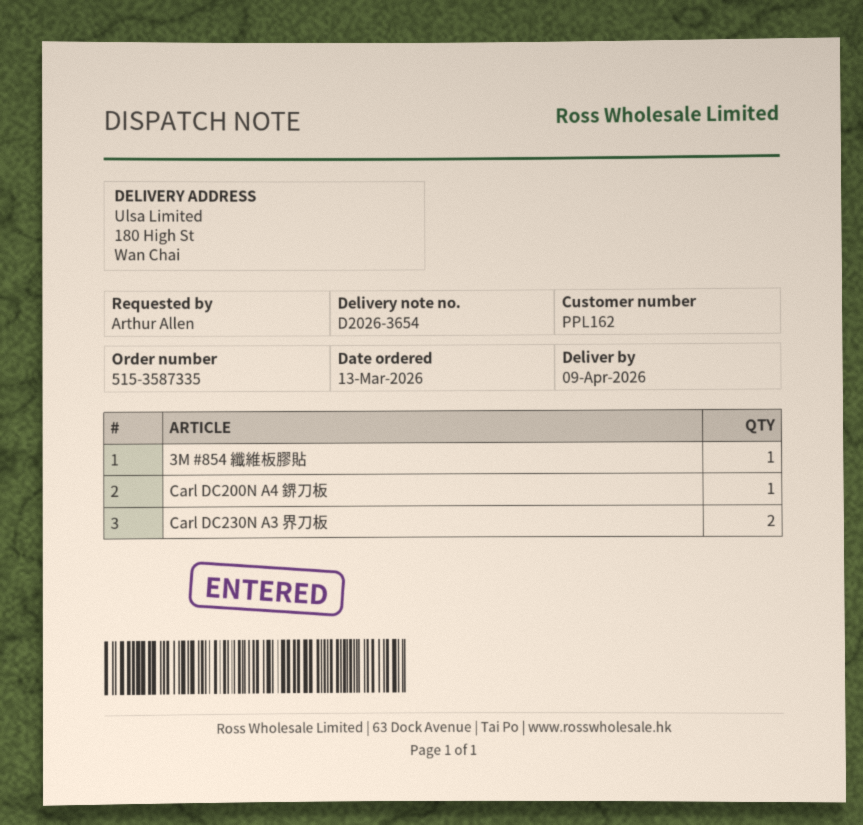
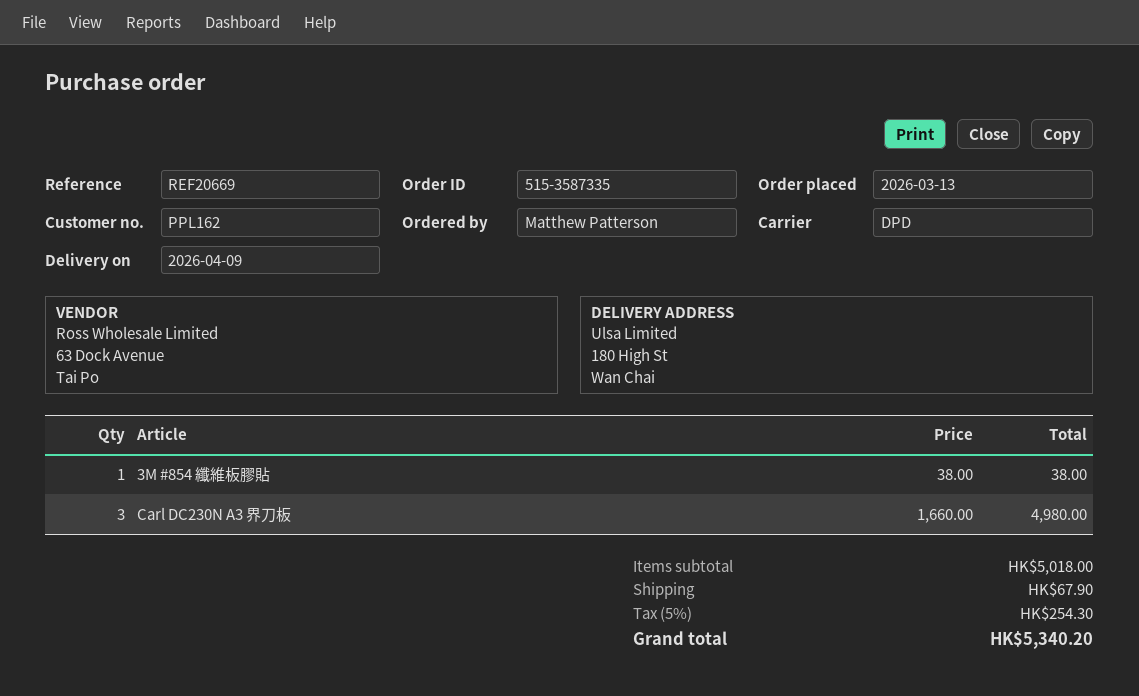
ordered by: Arthur Allen -> Matthew Patterson
Carl DC200N A4 鎅刀板: 1 -> none
Carl DC230N A3 界刀板: 2 -> 3

